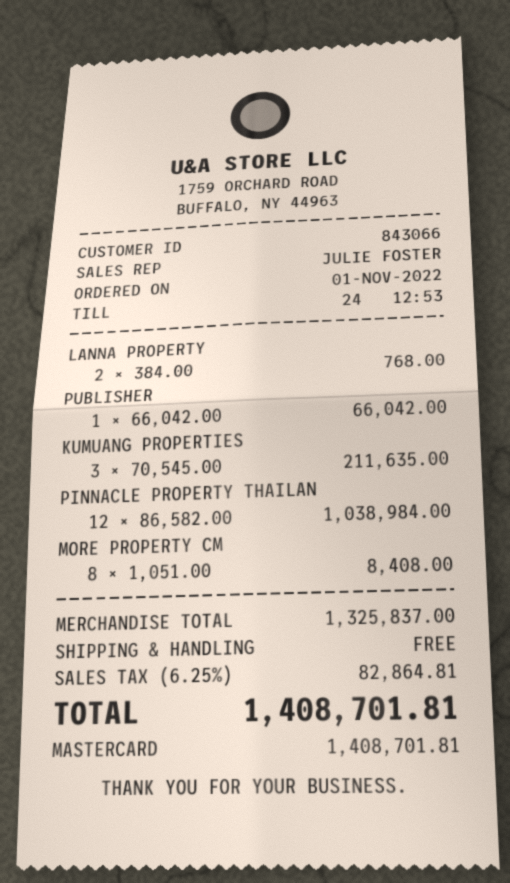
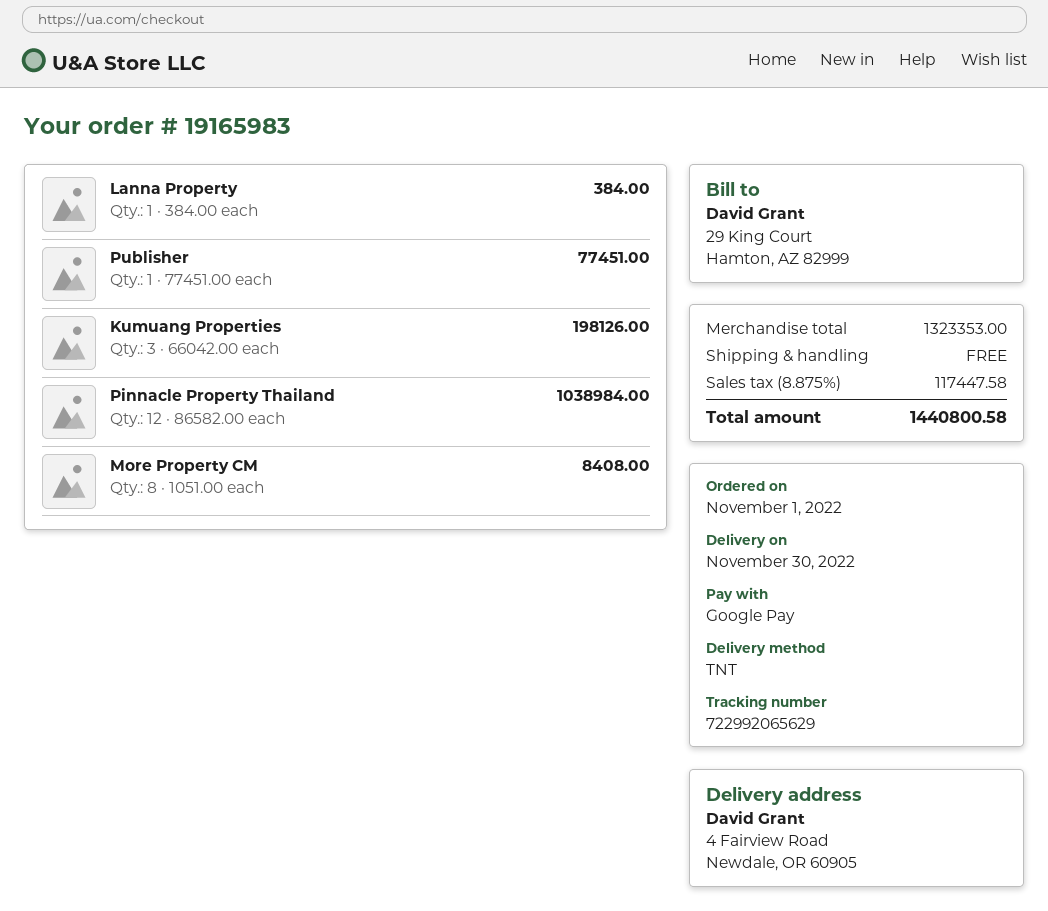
payment method: Mastercard -> Google Pay
LANNA PROPERTY: 2 x 384.00 = 768.00 -> 1 x 384.00 = 384.00
PUBLISHER: 1 x 66042.00 = 66042.00 -> 1 x 77451.00 = 77451.00
KUMUANG PROPERTIES: 3 x 70545.00 = 211635.00 -> 3 x 66042.00 = 198126.00
subtotal: 1325837.00 -> 1323353.00
tax: 6.25% = 82864.81 -> 8.875% = 117447.58
total: 1408701.81 -> 1440800.58

